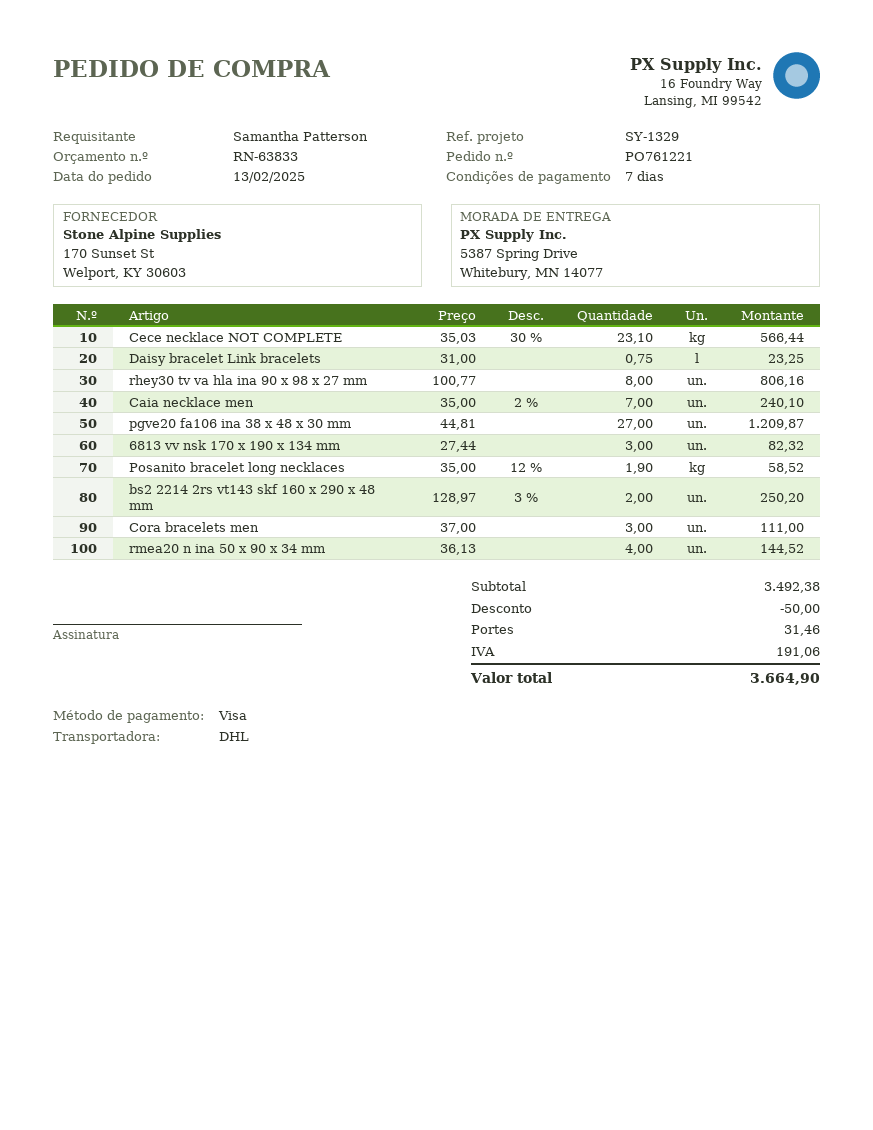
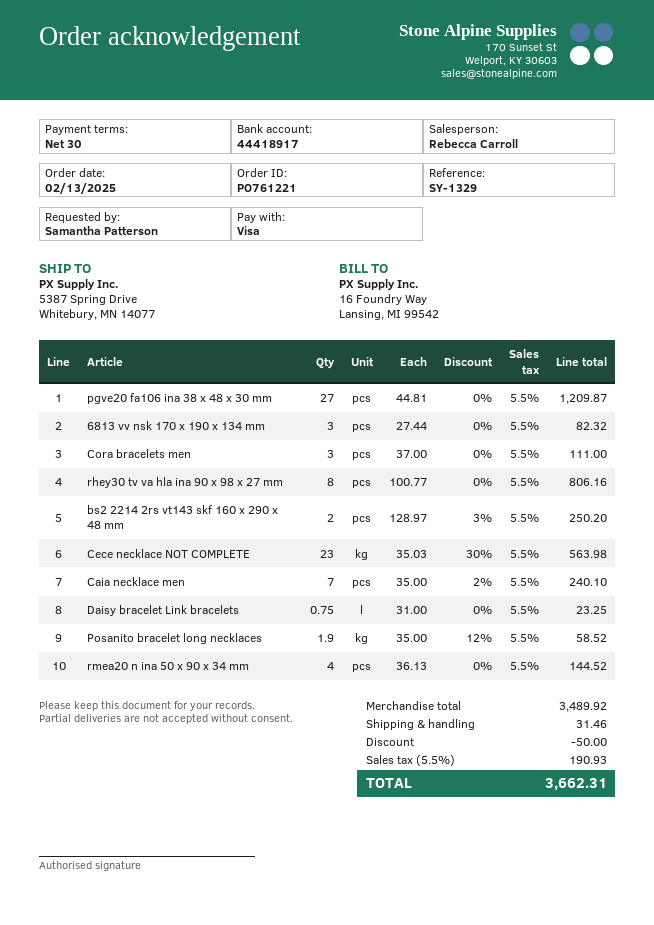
payment terms: 7 days -> 30 days
Cece necklace NOT COMPLETE: 23.1 x 35.03 - 30% = 566.44 -> 23 x 35.03 - 30% = 563.98
subtotal: 3492.38 -> 3489.92
tax: 191.06 -> 190.93
total: 3664.90 -> 3662.31

